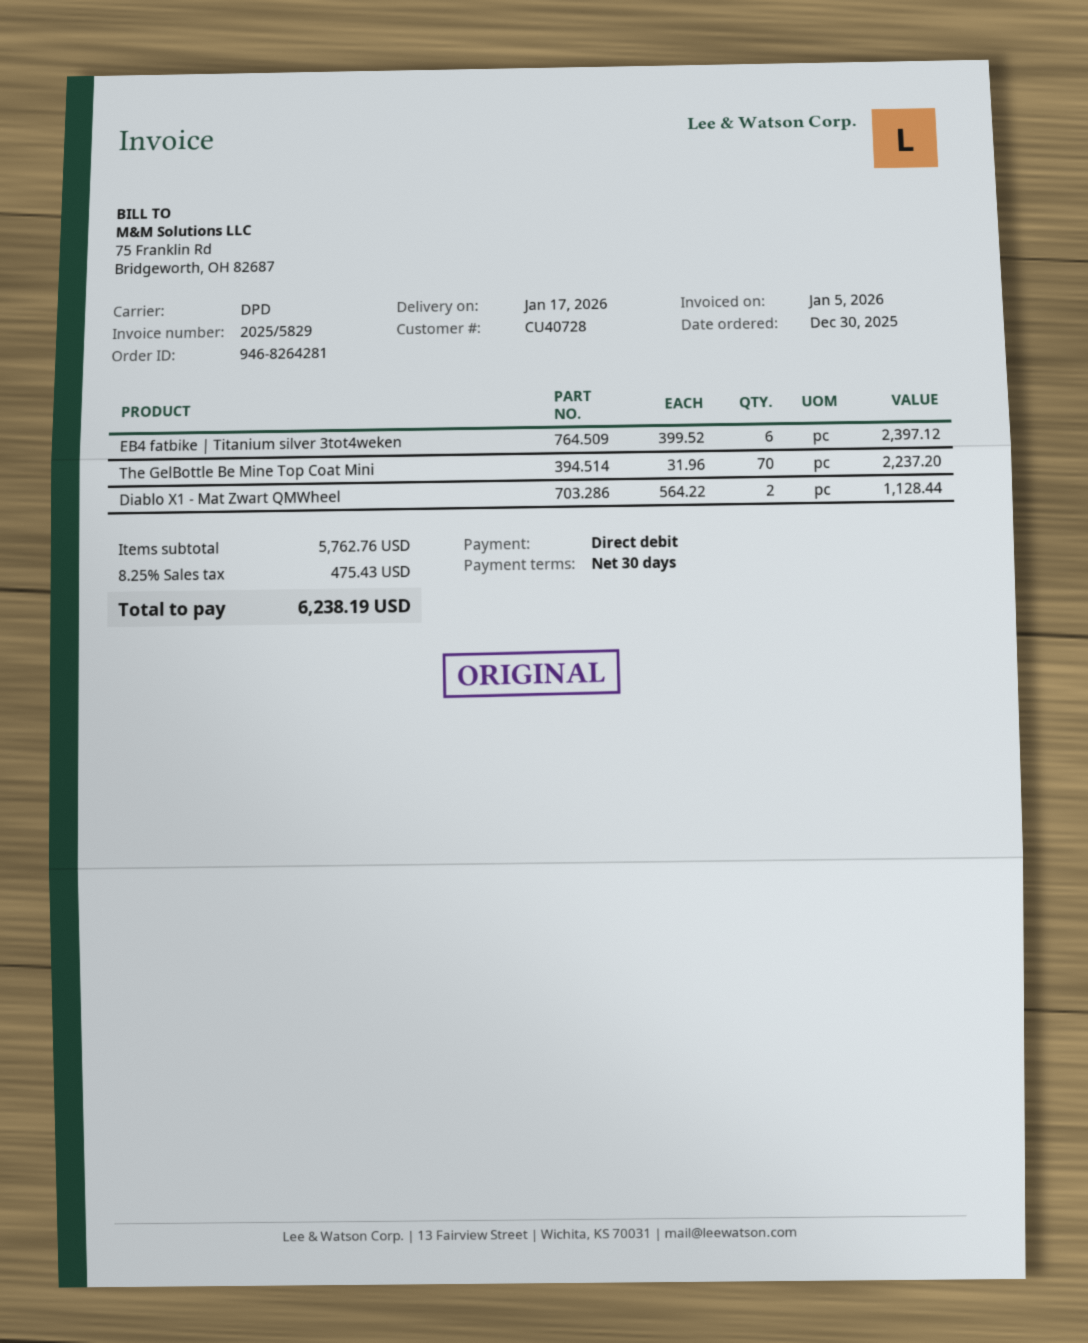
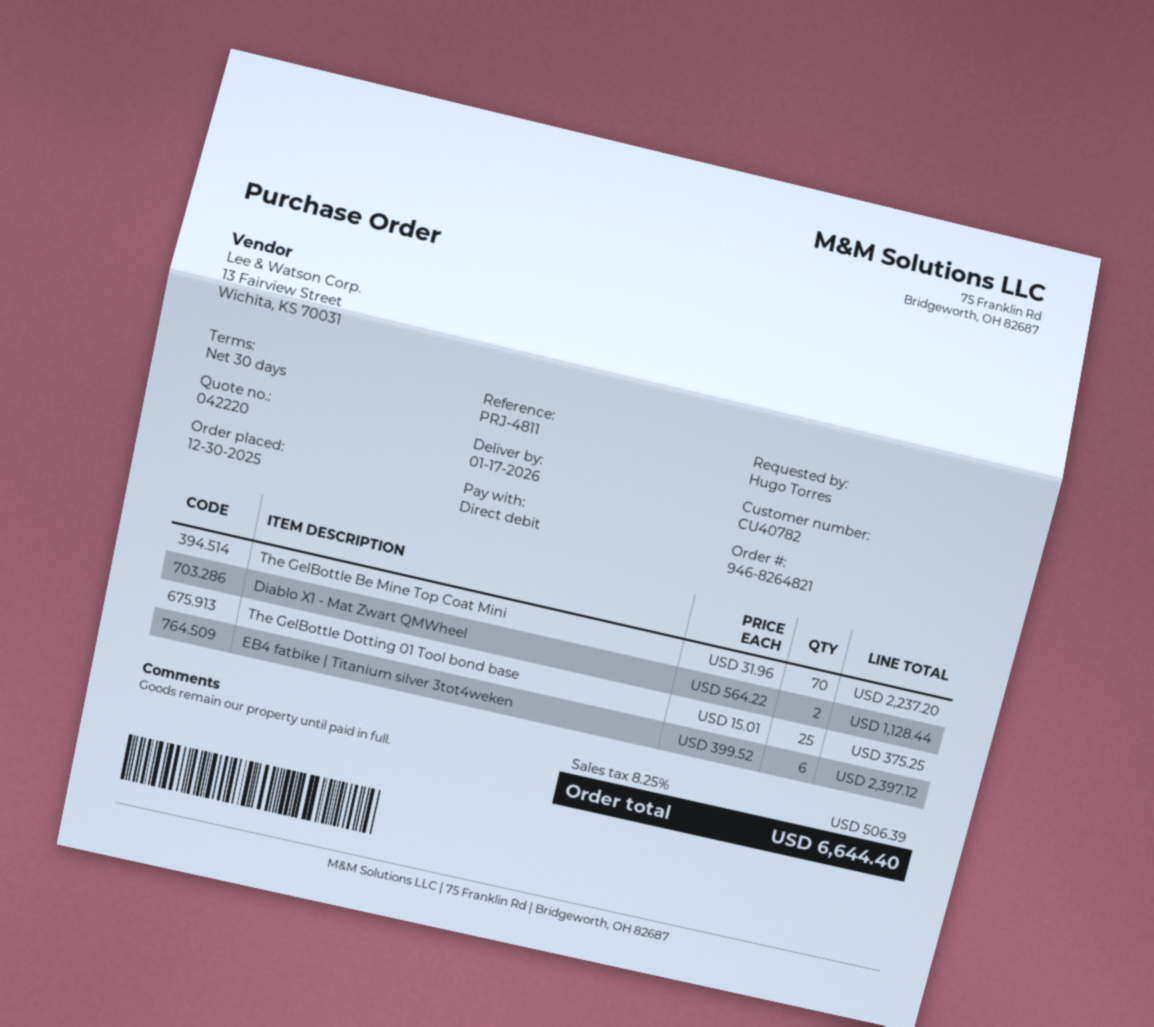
order number: 946-8264281 -> 946-8264821
customer number: CU40728 -> CU40782
The GelBottle Dotting 01 Tool bond base: none -> 25 x 15.01 = 375.25
tax: 8.25% = 475.43 -> 8.25% = 506.39
total: 6238.19 -> 6644.40

